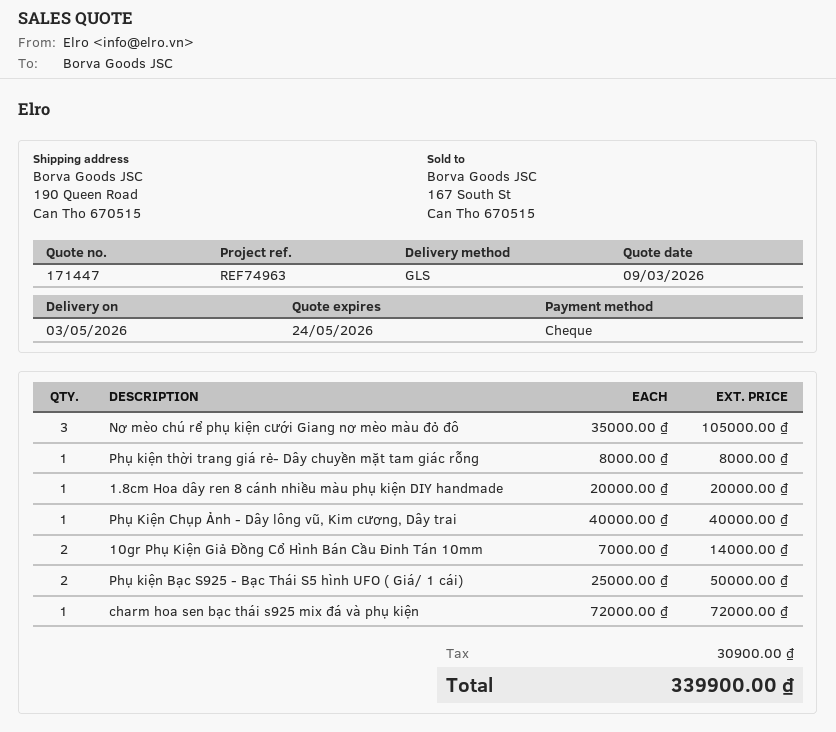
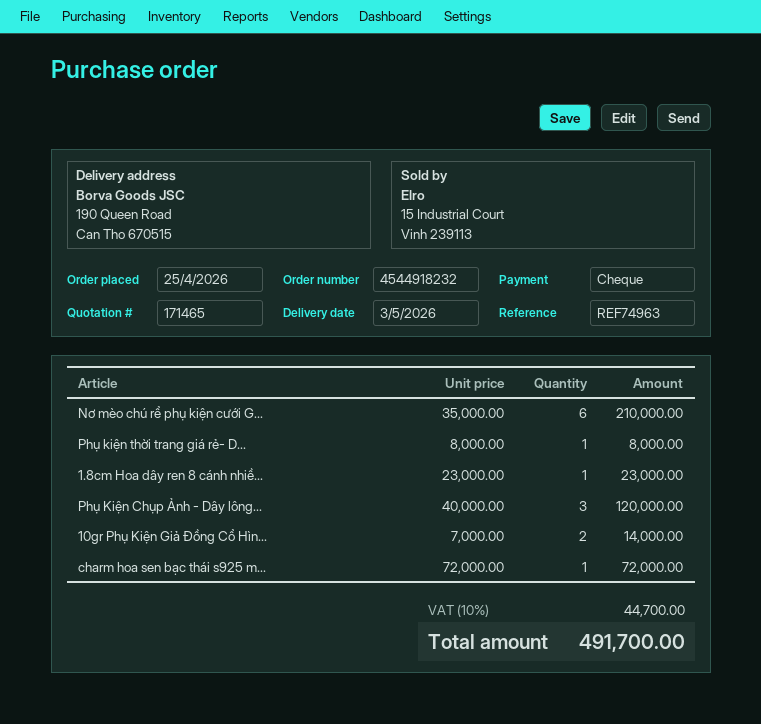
quote number: 171447 -> 171465
Nơ mèo chú rể phụ kiện cưới Giang nơ mèo màu đỏ đô: 3 x 35000.00 = 105000.00 -> 6 x 35000.00 = 210000.00
1.8cm Hoa dây ren 8 cánh nhiều màu phụ kiện DIY handmade: 1 x 20000.00 = 20000.00 -> 1 x 23000.00 = 23000.00
Phụ Kiện Chụp Ảnh - Dây lông vũ, Kim cương, Dây trai: 1 x 40000.00 = 40000.00 -> 3 x 40000.00 = 120000.00
Phụ kiện Bạc S925 - Bạc Thái S5 hình UFO ( Giá/ 1 cái): 2 x 25000.00 = 50000.00 -> none
tax: 30900.00 -> 44700.00
total: 339900.00 -> 491700.00

